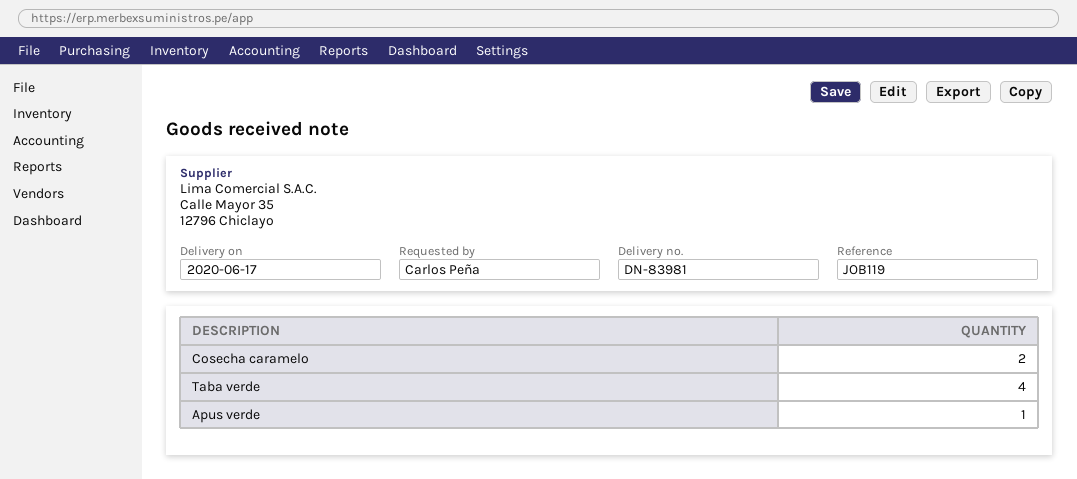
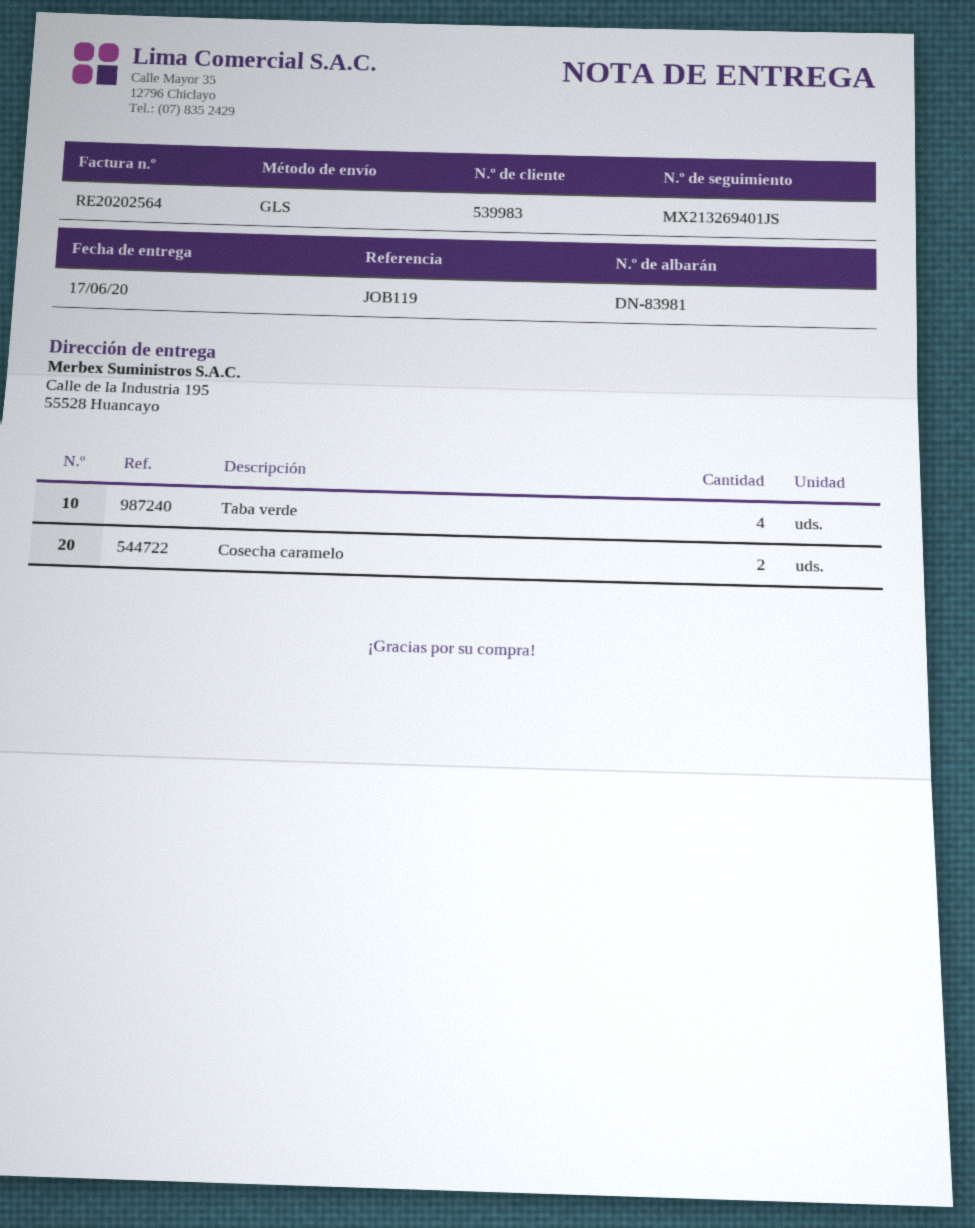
Apus verde: 1 -> none

